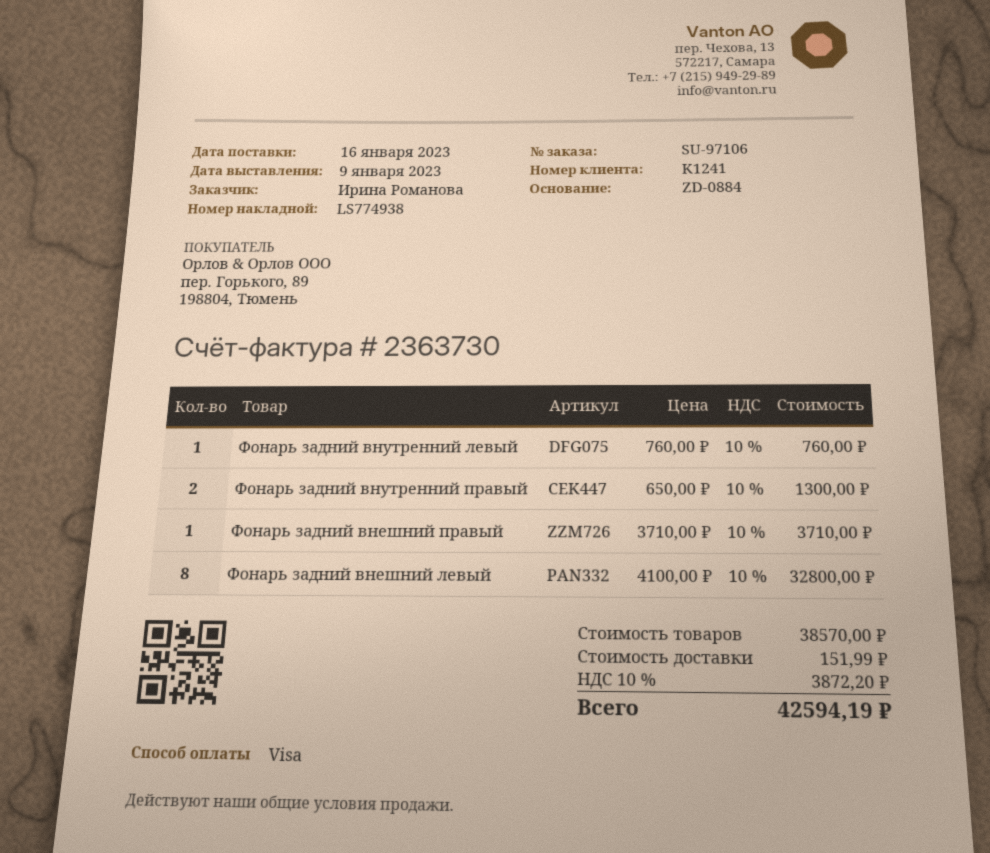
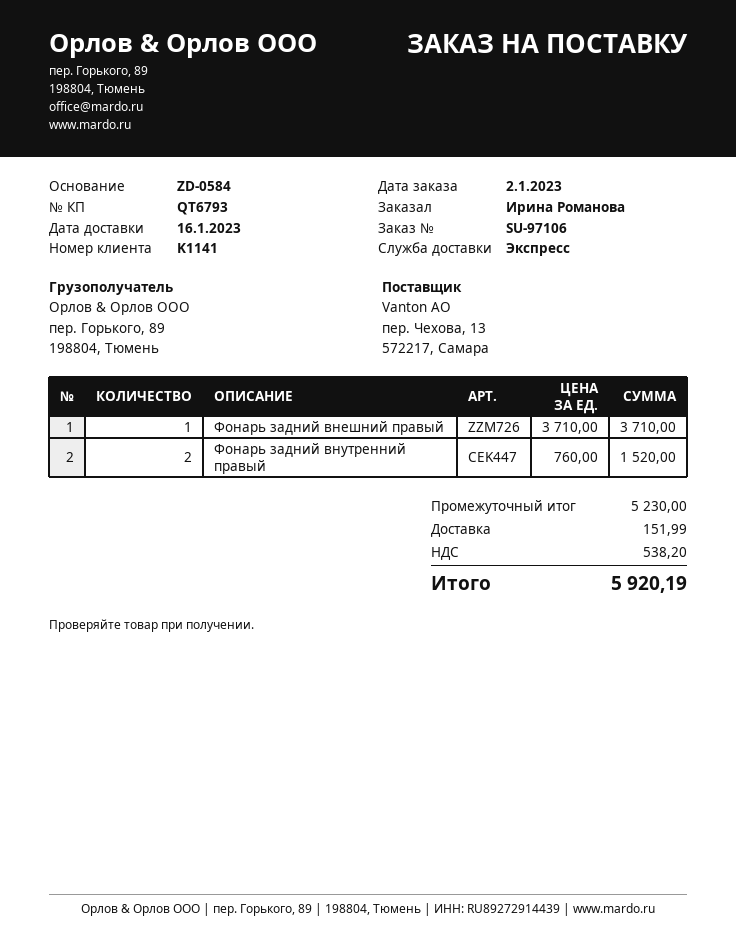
customer number: K1241 -> K1141
reference: ZD-0884 -> ZD-0584
Фонарь задний внутренний левый: 1 x 760.00 = 760.00 -> none
Фонарь задний внутренний правый: 2 x 650.00 = 1300.00 -> 2 x 760.00 = 1520.00
Фонарь задний внешний левый: 8 x 4100.00 = 32800.00 -> none
subtotal: 38570.00 -> 5230.00
tax: 3872.20 -> 538.20
total: 42594.19 -> 5920.19

